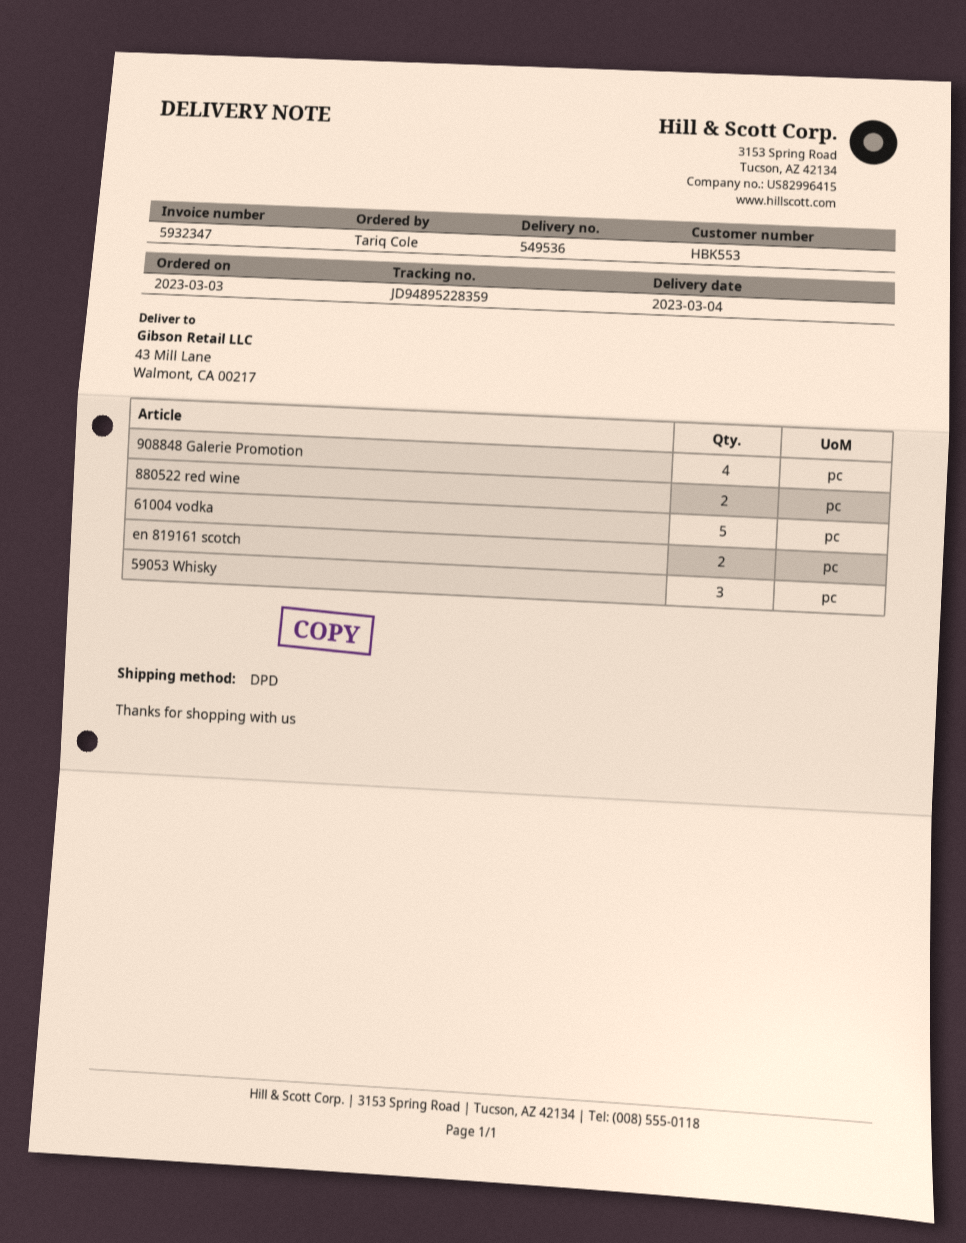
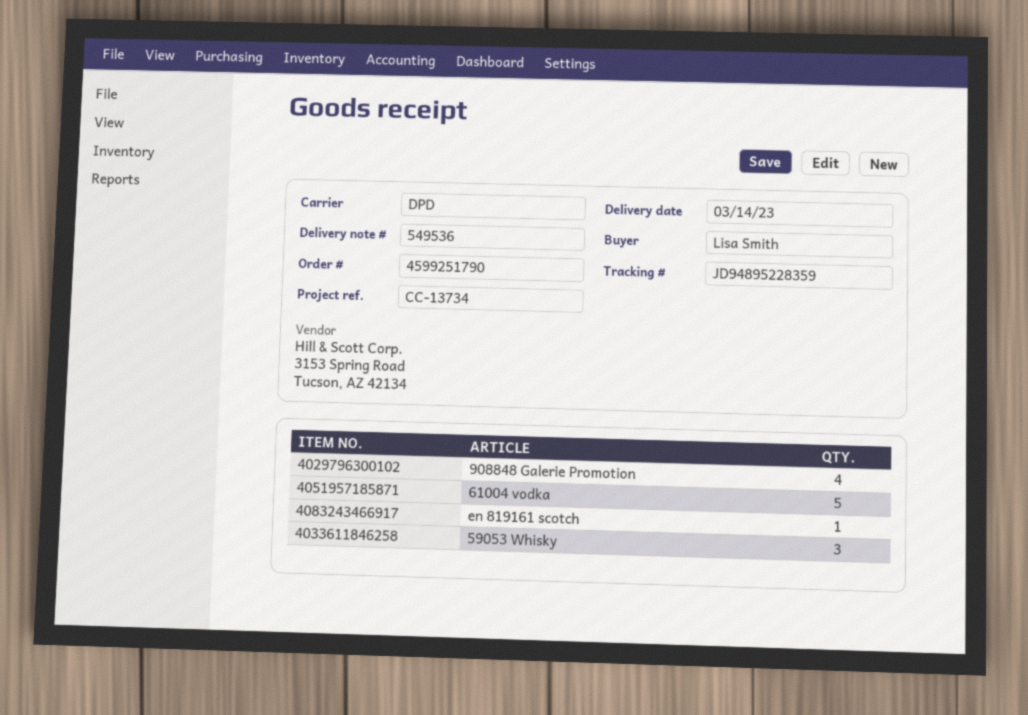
delivery date: 2023-03-04 -> 2023-03-14
ordered by: Tariq Cole -> Lisa Smith
880522 red wine: 2 -> none
en 819161 scotch: 2 -> 1

